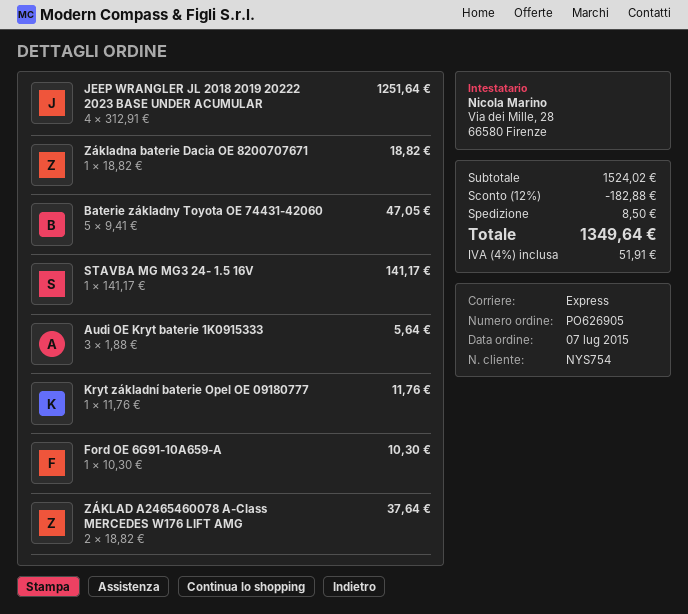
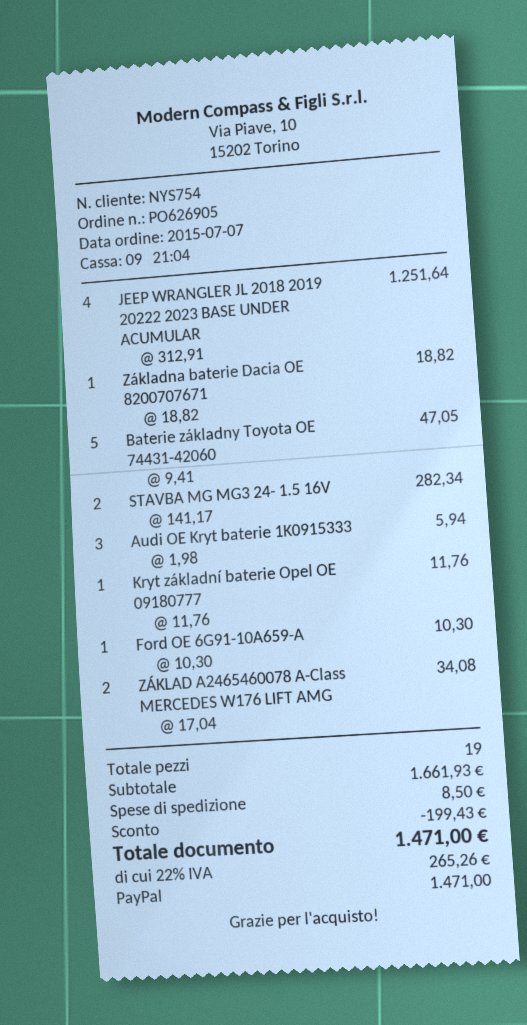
STAVBA MG MG3 24- 1.5 16V: 1 x 141.17 = 141.17 -> 2 x 141.17 = 282.34
Audi OE Kryt baterie 1K0915333: 3 x 1.88 = 5.64 -> 3 x 1.98 = 5.94
ZÁKLAD A2465460078 A-Class MERCEDES W176 LIFT AMG: 2 x 18.82 = 37.64 -> 2 x 17.04 = 34.08
subtotal: 1524.02 -> 1661.93
discount: 182.88 -> 199.43
tax: 4% = 51.91 -> 22% = 265.26
total: 1349.64 -> 1471.00

